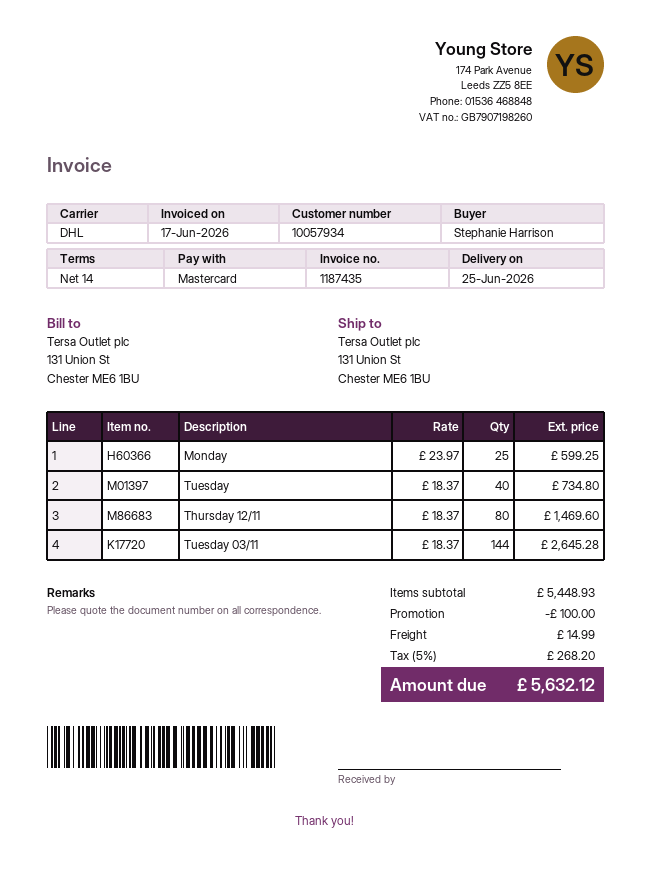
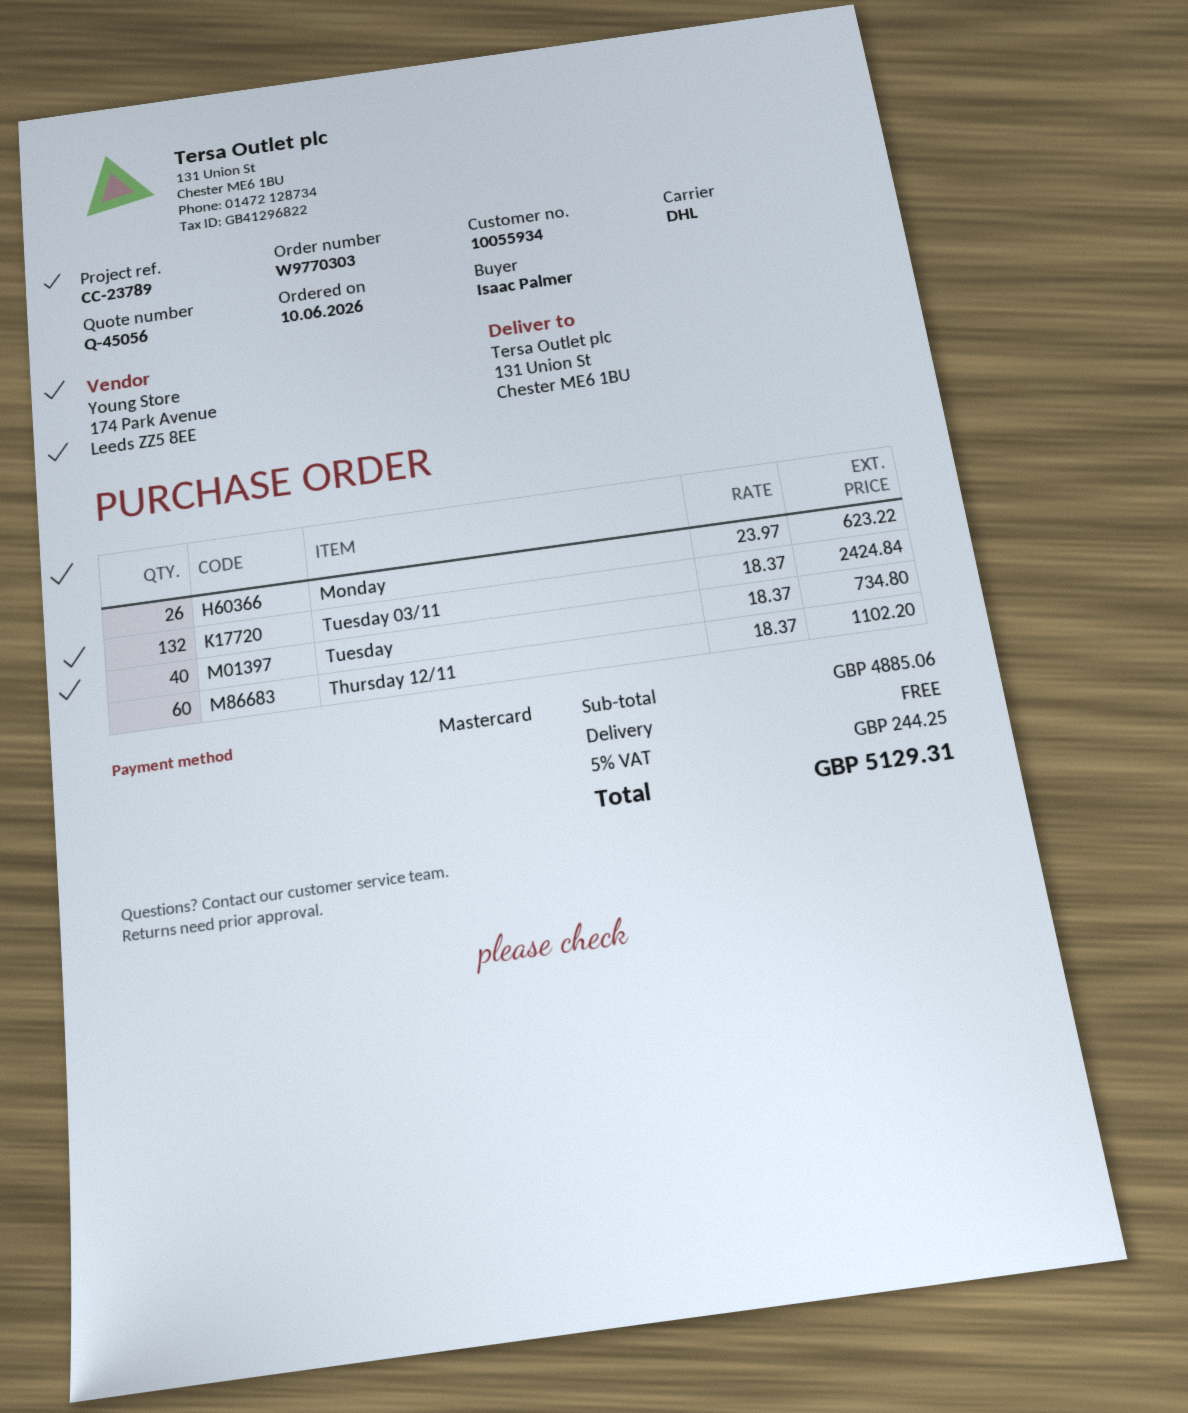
customer number: 10057934 -> 10055934
ordered by: Stephanie Harrison -> Isaac Palmer
Monday: 25 x 23.97 = 599.25 -> 26 x 23.97 = 623.22
Thursday 12/11: 80 x 18.37 = 1469.60 -> 60 x 18.37 = 1102.20
Tuesday 03/11: 144 x 18.37 = 2645.28 -> 132 x 18.37 = 2424.84
subtotal: 5448.93 -> 4885.06
discount: 100.00 -> none
shipping: 14.99 -> 0.00
tax: 5% = 268.20 -> 5% = 244.25
total: 5632.12 -> 5129.31

